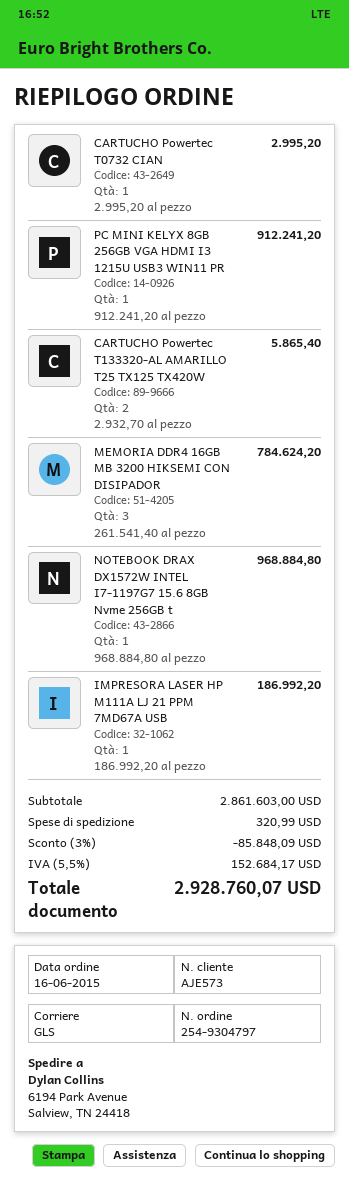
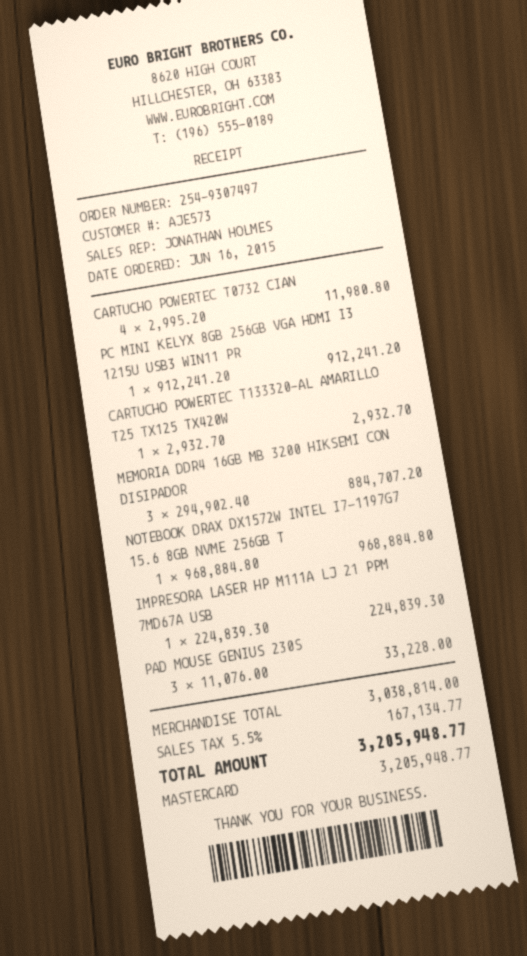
order number: 254-9304797 -> 254-9307497
CARTUCHO Powertec T0732 CIAN: 1 x 2995.20 = 2995.20 -> 4 x 2995.20 = 11980.80
CARTUCHO Powertec T133320-AL AMARILLO T25 TX125 TX420W: 2 x 2932.70 = 5865.40 -> 1 x 2932.70 = 2932.70
MEMORIA DDR4 16GB MB 3200 HIKSEMI CON DISIPADOR: 3 x 261541.40 = 784624.20 -> 3 x 294902.40 = 884707.20
IMPRESORA LASER HP M111A LJ 21 PPM 7MD67A USB: 1 x 186992.20 = 186992.20 -> 1 x 224839.30 = 224839.30
PAD MOUSE GENIUS 230S: none -> 3 x 11076.00 = 33228.00
subtotal: 2861603.00 -> 3038814.00
discount: 3% = 85848.09 -> none
shipping: 320.99 -> none
tax: 5.5% = 152684.17 -> 5.5% = 167134.77
total: 2928760.07 -> 3205948.77

